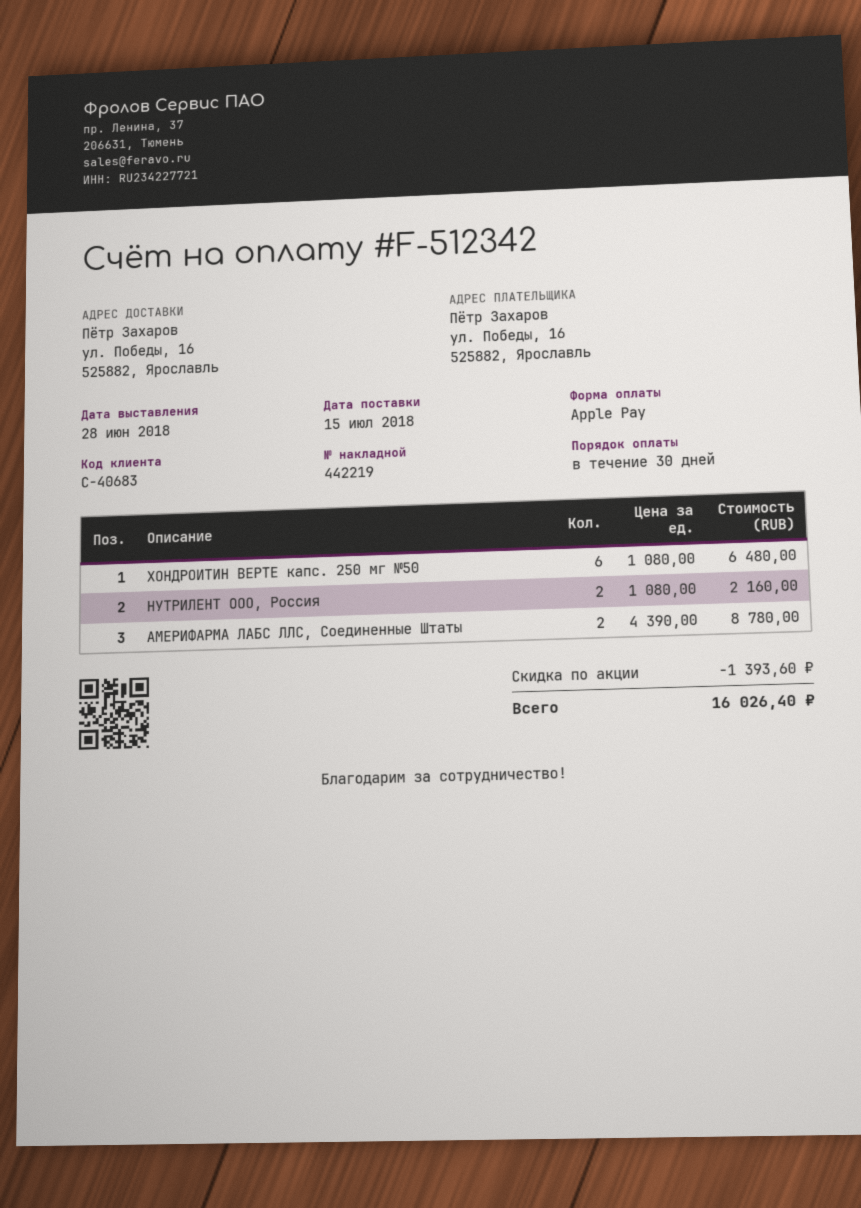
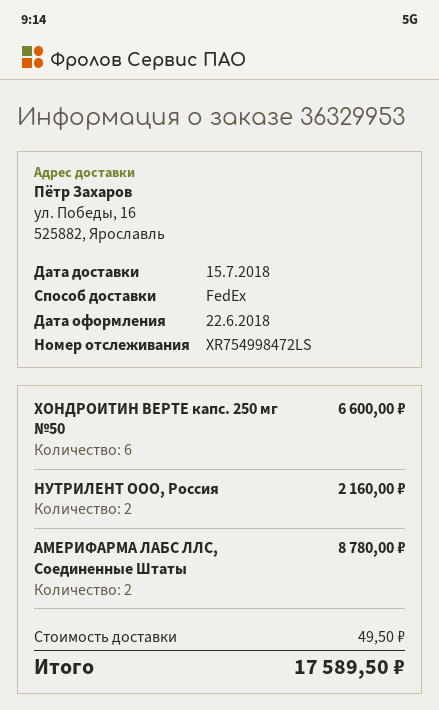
ХОНДРОИТИН ВЕРТЕ капс. 250 мг №50: 6 for 6480.00 -> 6 for 6600.00
discount: 1393.60 -> none
shipping: none -> 49.50
total: 16026.40 -> 17589.50

